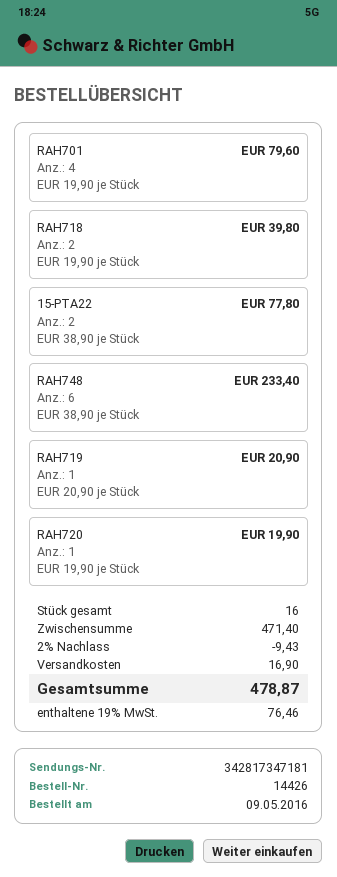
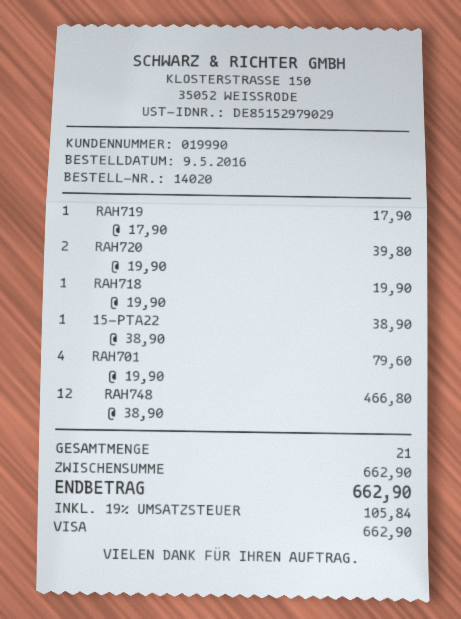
order number: 14426 -> 14020
RAH718: 2 x 19.90 = 39.80 -> 1 x 19.90 = 19.90
15-PTA22: 2 x 38.90 = 77.80 -> 1 x 38.90 = 38.90
RAH748: 6 x 38.90 = 233.40 -> 12 x 38.90 = 466.80
RAH719: 1 x 20.90 = 20.90 -> 1 x 17.90 = 17.90
RAH720: 1 x 19.90 = 19.90 -> 2 x 19.90 = 39.80
total quantity: 16 -> 21
subtotal: 471.40 -> 662.90
discount: 2% = 9.43 -> none
shipping: 16.90 -> none
tax: 19% = 76.46 -> 19% = 105.84
total: 478.87 -> 662.90

